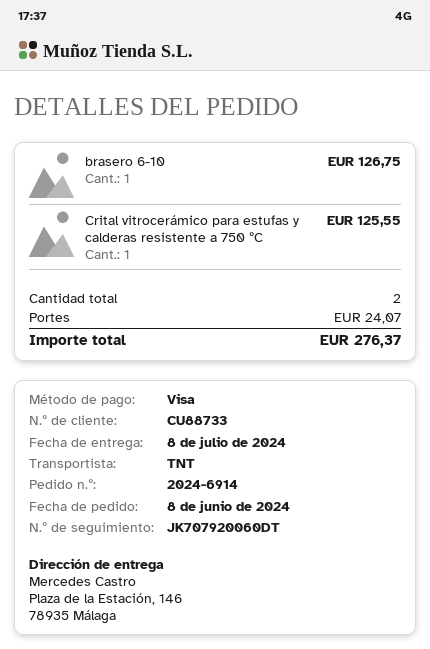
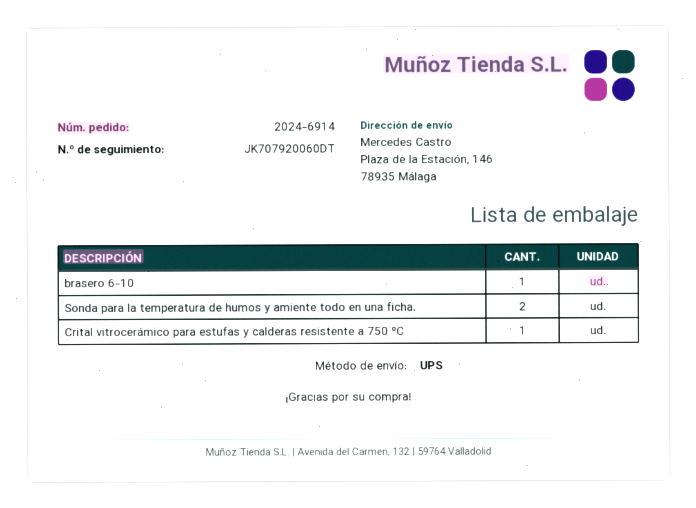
shipping method: TNT -> UPS
Sonda para la temperatura de humos y amiente todo en una ficha.: none -> 2

